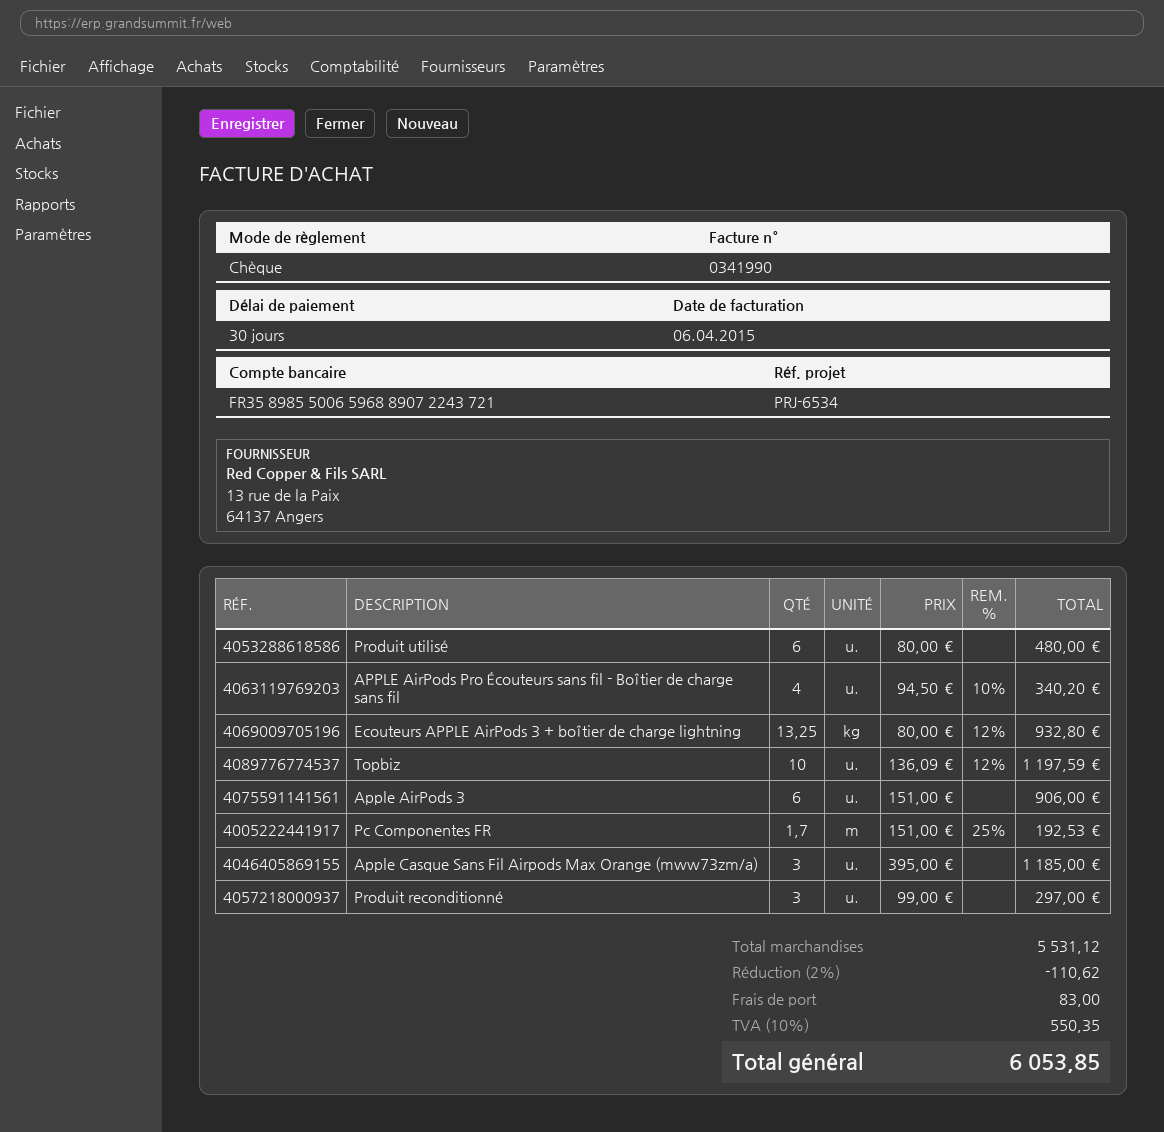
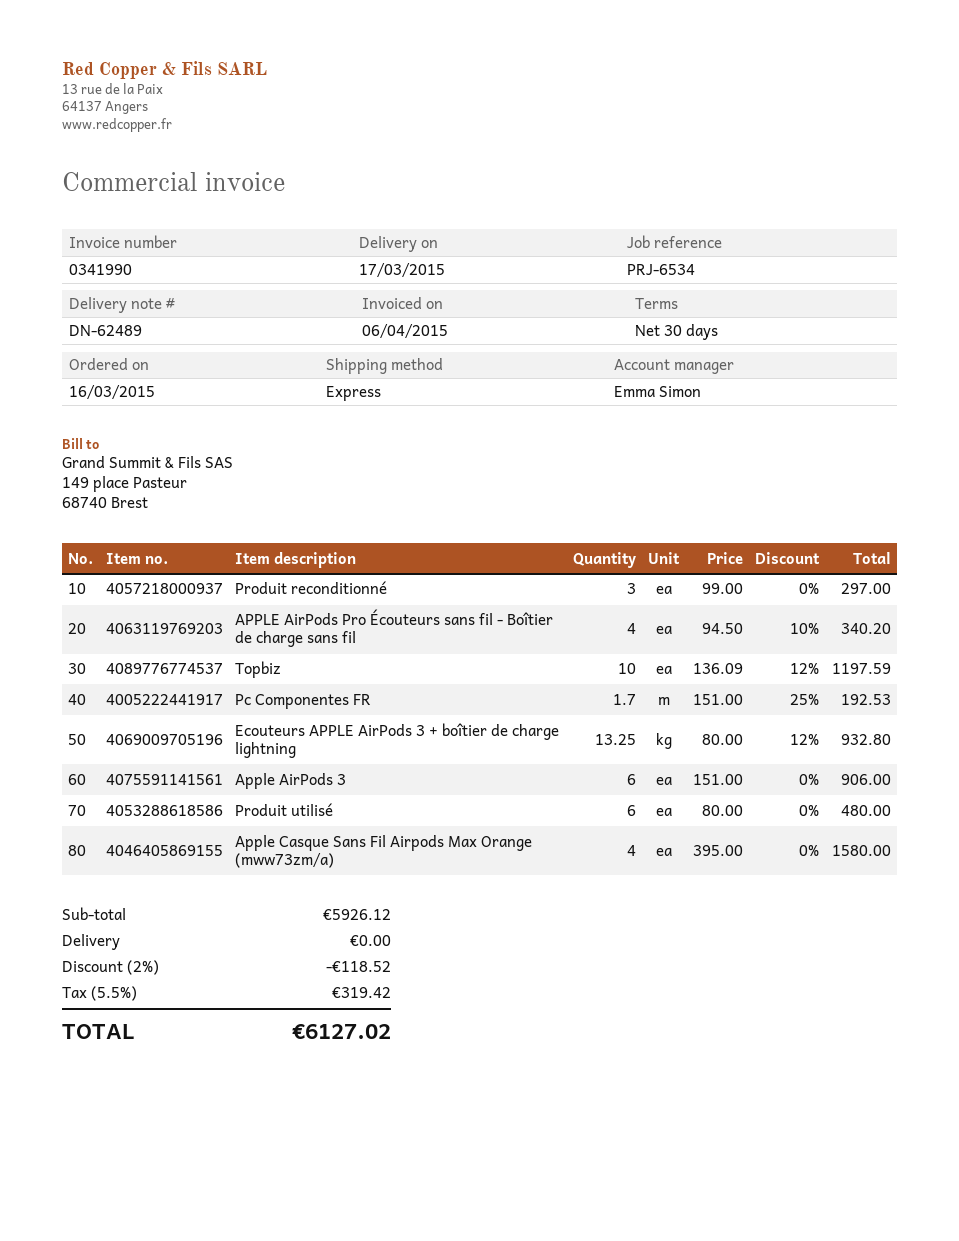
Apple Casque Sans Fil Airpods Max Orange (mww73zm/a): 3 x 395.00 = 1185.00 -> 4 x 395.00 = 1580.00
subtotal: 5531.12 -> 5926.12
discount: 2% = 110.62 -> 2% = 118.52
shipping: 83.00 -> 0.00
tax: 10% = 550.35 -> 5.5% = 319.42
total: 6053.85 -> 6127.02

